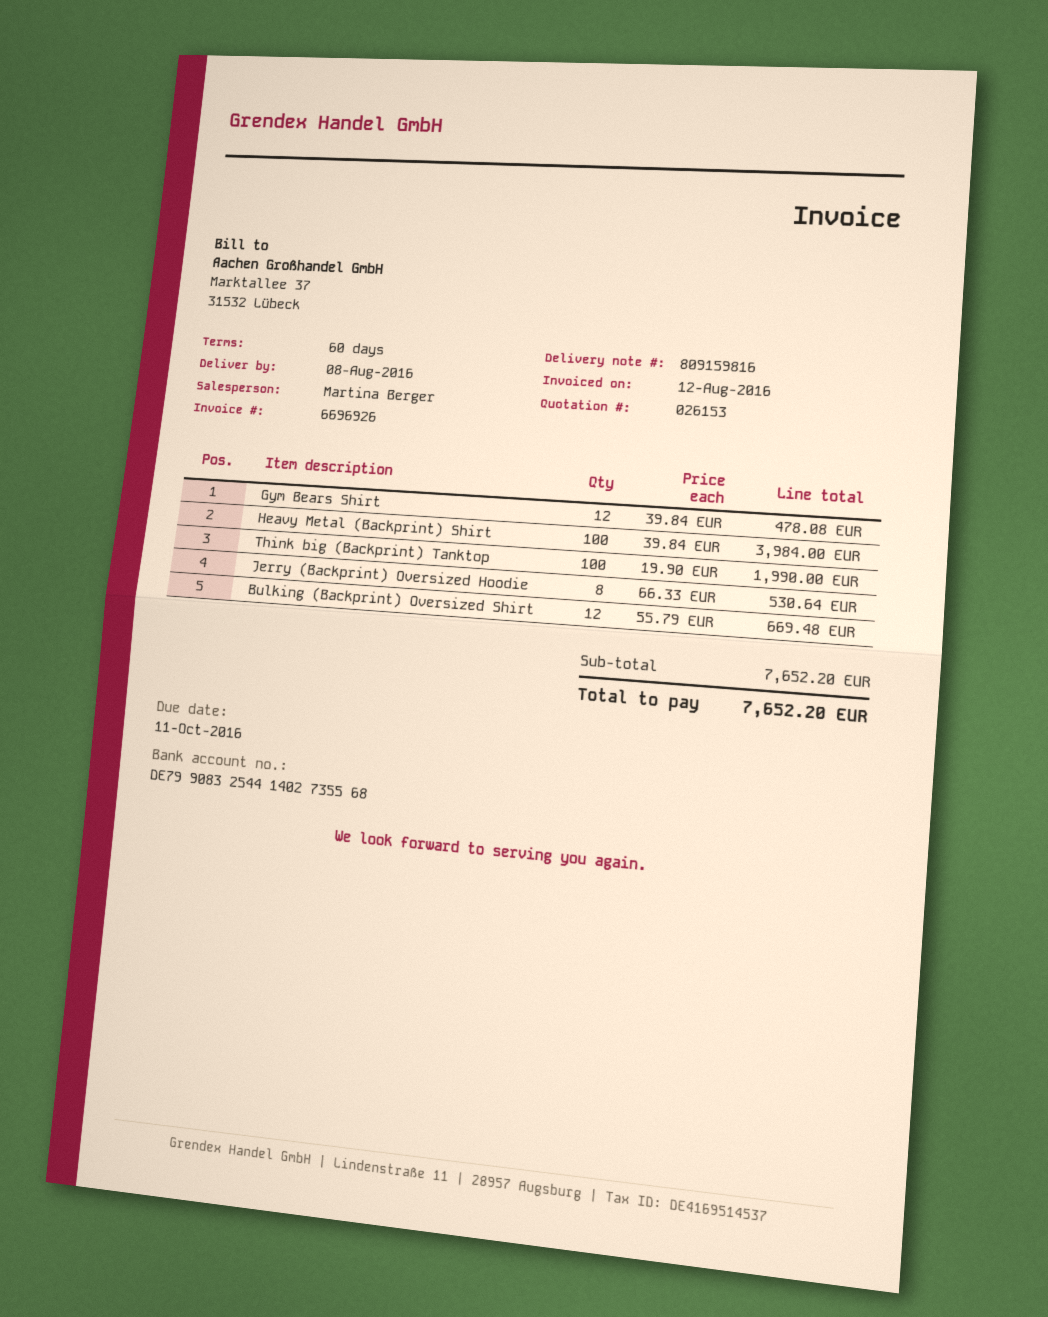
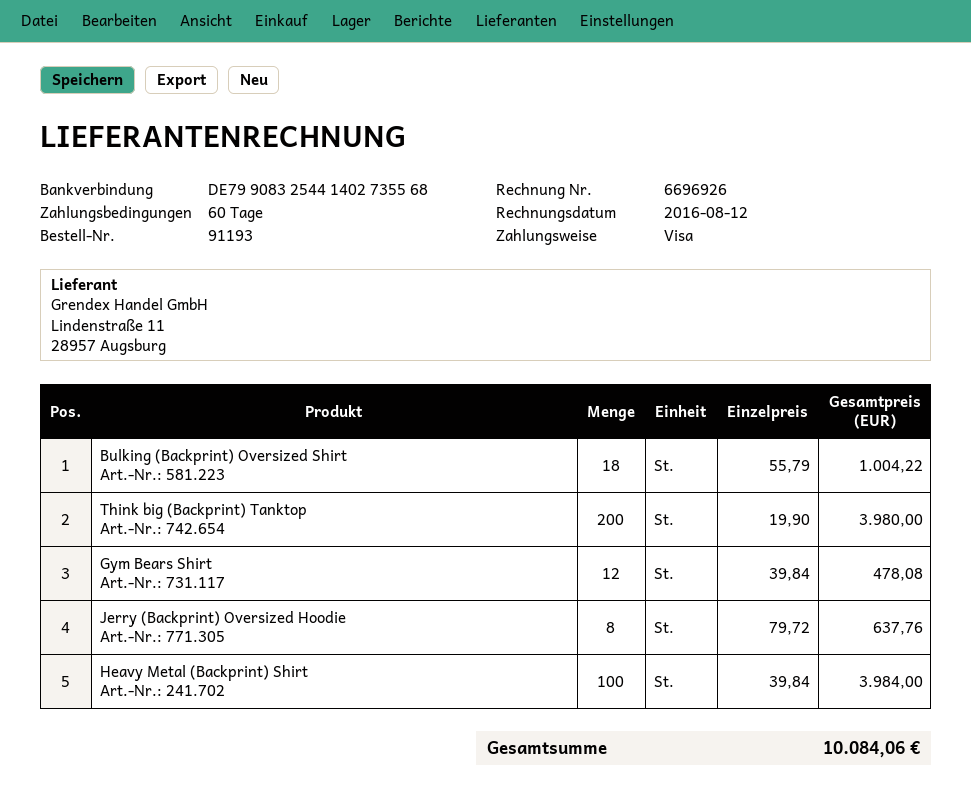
Think big (Backprint) Tanktop: 100 x 19.90 = 1990.00 -> 200 x 19.90 = 3980.00
Jerry (Backprint) Oversized Hoodie: 8 x 66.33 = 530.64 -> 8 x 79.72 = 637.76
Bulking (Backprint) Oversized Shirt: 12 x 55.79 = 669.48 -> 18 x 55.79 = 1004.22
total: 7652.20 -> 10084.06

